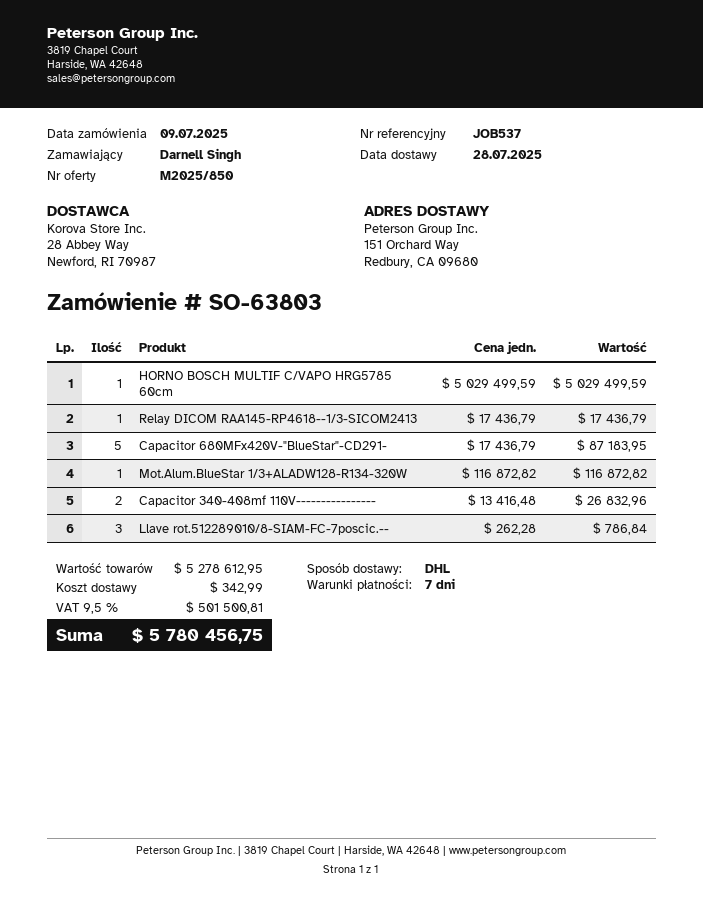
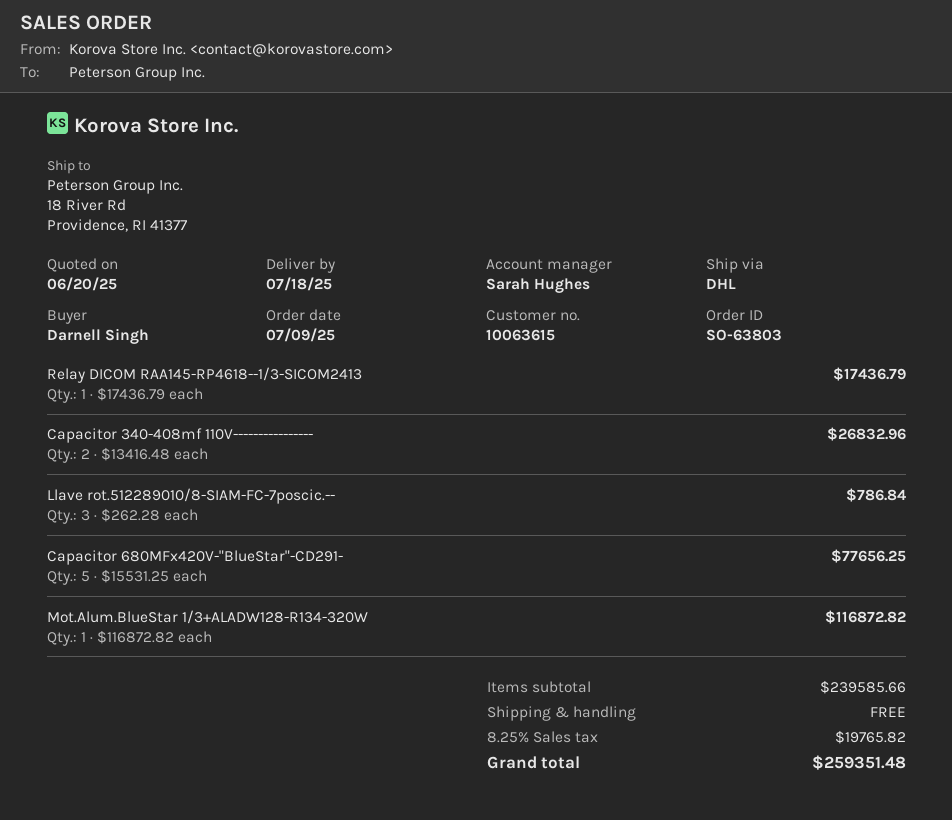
delivery date: 2025-07-28 -> 2025-07-18
ship to: 151 Orchard Way, Redbury, CA 09680 -> 18 River Rd, Providence, RI 41377
HORNO BOSCH MULTIF C/VAPO HRG5785 60cm: 1 x 5029499.59 = 5029499.59 -> none
Capacitor 680MFx420V-"BlueStar"-CD291-: 5 x 17436.79 = 87183.95 -> 5 x 15531.25 = 77656.25
subtotal: 5278612.95 -> 239585.66
shipping: 342.99 -> 0.00
tax: 9.5% = 501500.81 -> 8.25% = 19765.82
total: 5780456.75 -> 259351.48

